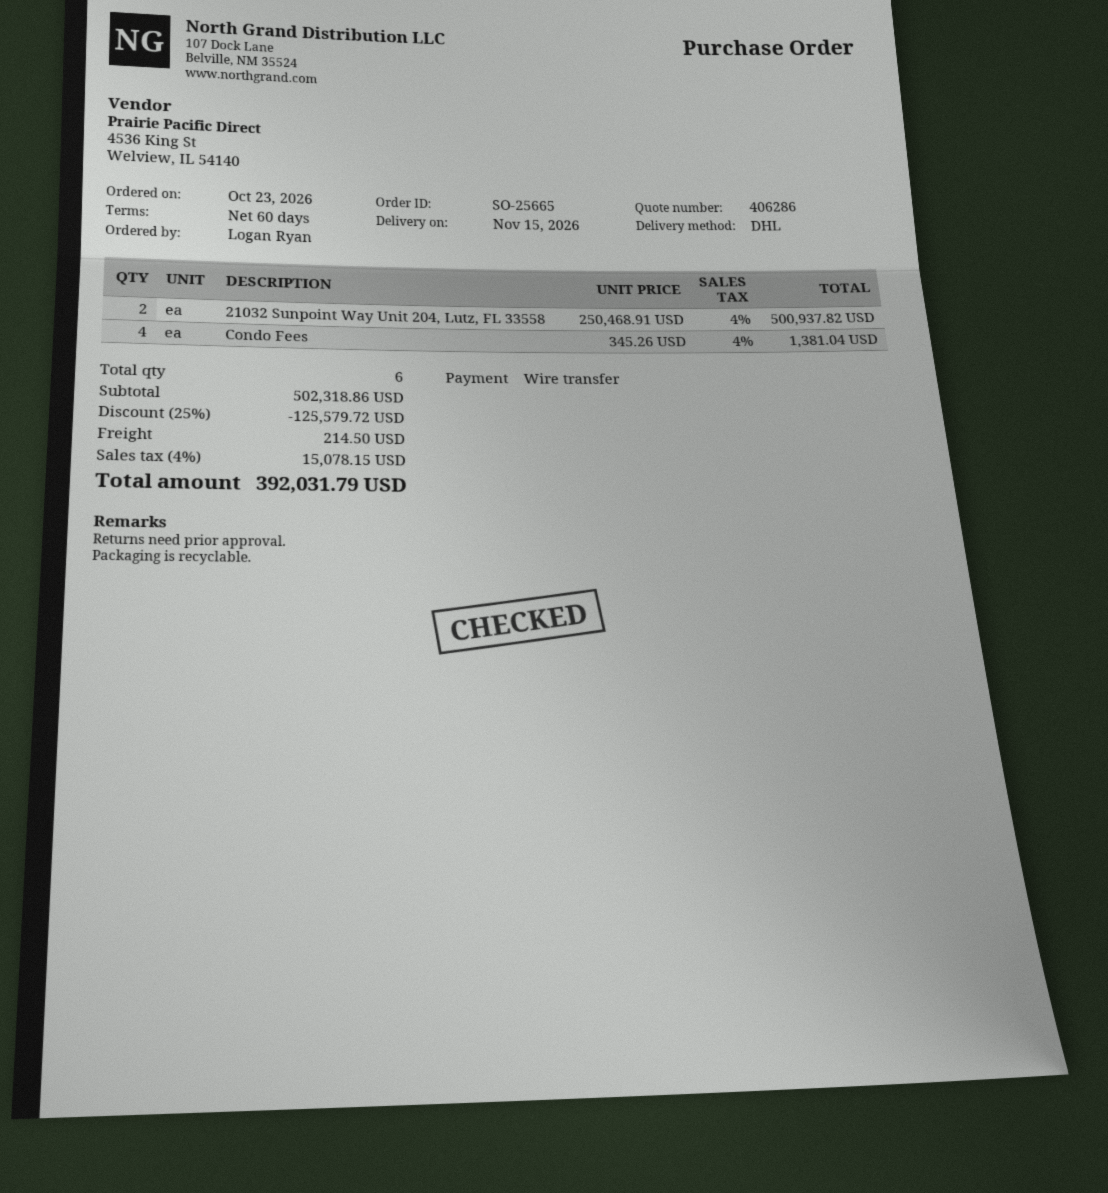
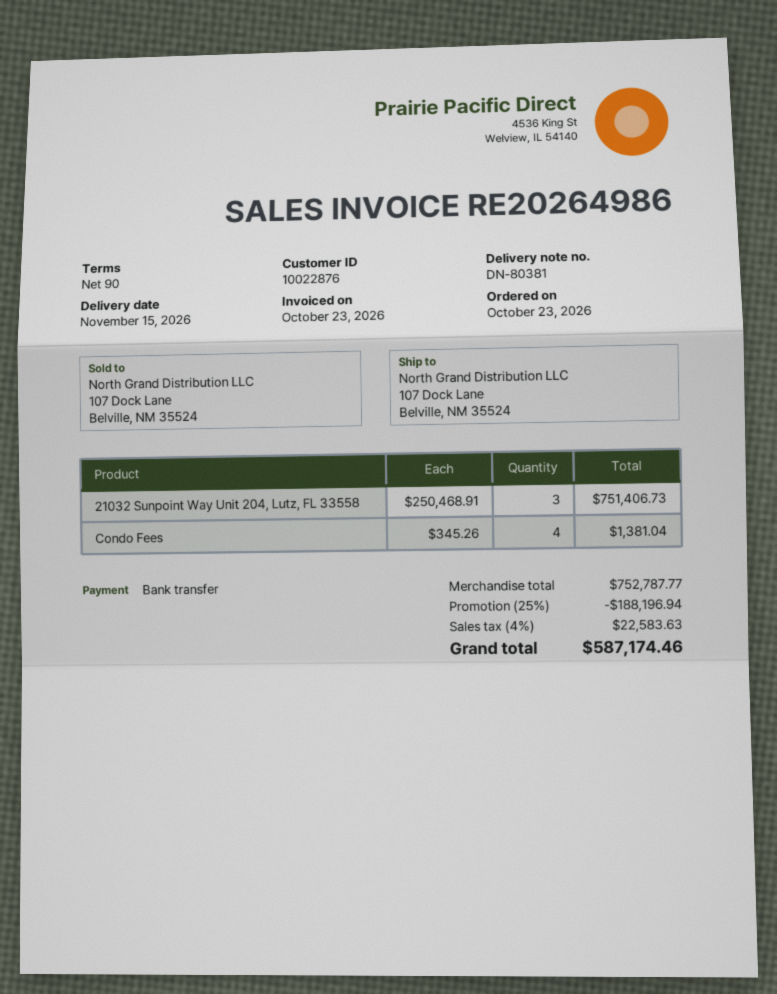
payment terms: 60 days -> 90 days
21032 Sunpoint Way Unit 204, Lutz, FL 33558: 2 x 250468.91 = 500937.82 -> 3 x 250468.91 = 751406.73
subtotal: 502318.86 -> 752787.77
discount: 25% = 125579.72 -> 25% = 188196.94
shipping: 214.50 -> none
tax: 4% = 15078.15 -> 4% = 22583.63
total: 392031.79 -> 587174.46

